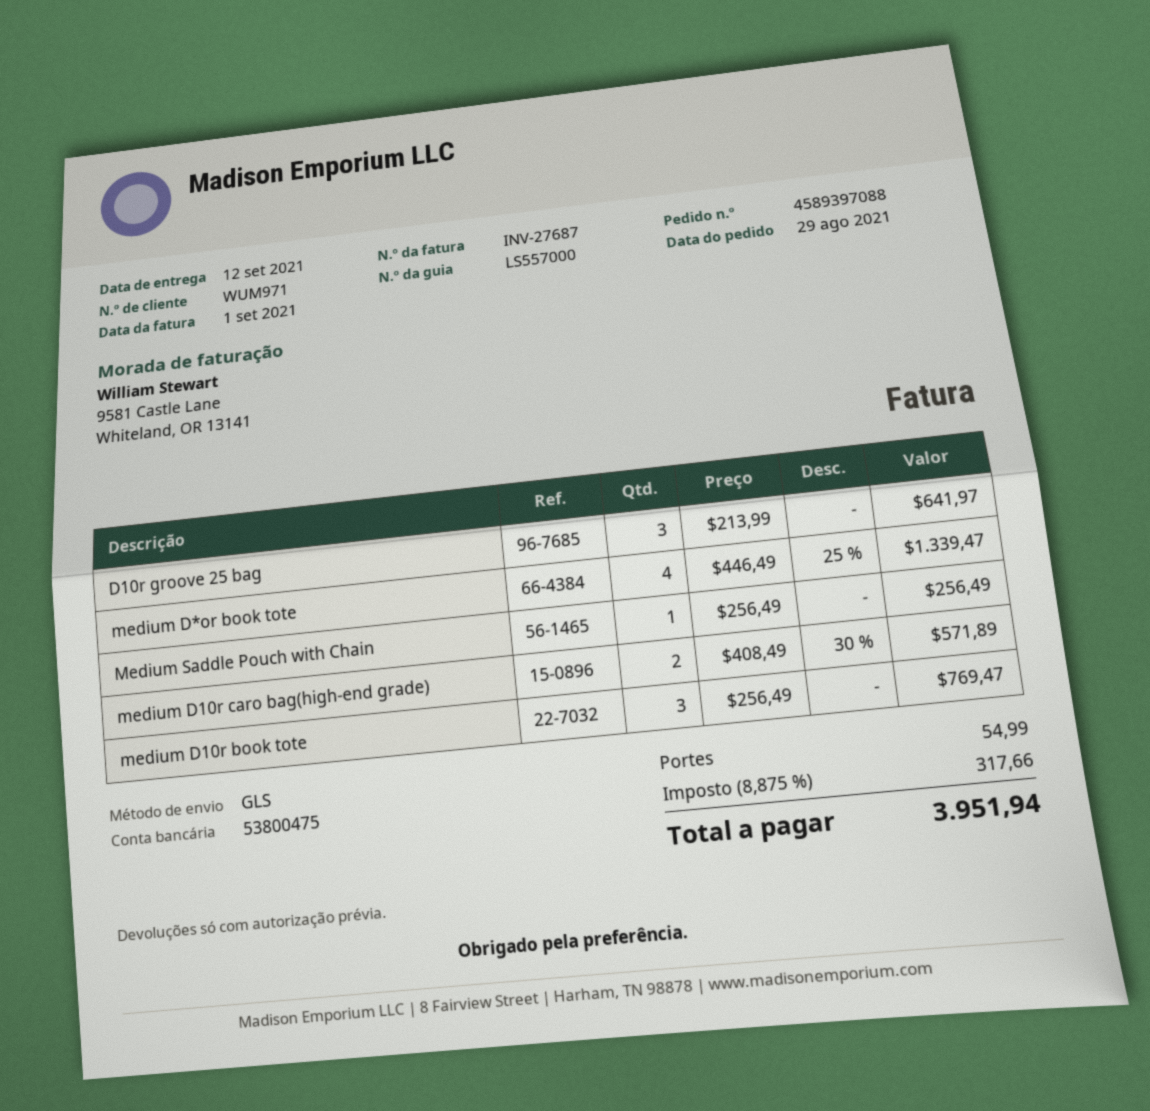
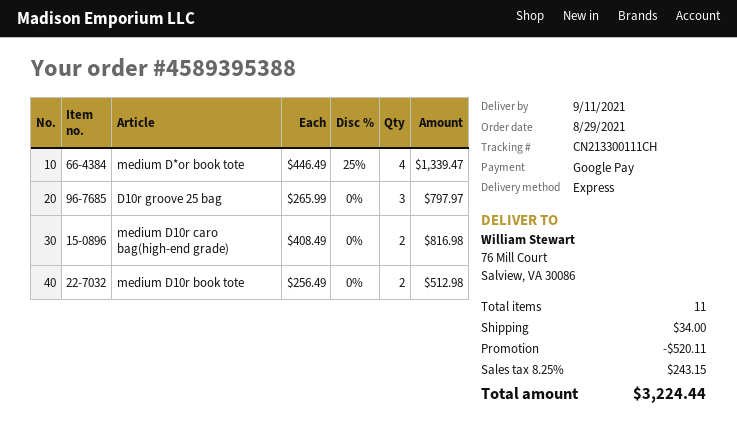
order number: 4589397088 -> 4589395388
delivery date: 2021-09-12 -> 2021-09-11
shipping method: GLS -> express
D10r groove 25 bag: 3 x 213.99 = 641.97 -> 3 x 265.99 = 797.97
Medium Saddle Pouch with Chain: 1 x 256.49 = 256.49 -> none
medium D10r caro bag(high-end grade): 2 x 408.49 - 30% = 571.89 -> 2 x 408.49 = 816.98
medium D10r book tote: 3 x 256.49 = 769.47 -> 2 x 256.49 = 512.98
discount: none -> 520.11
shipping: 54.99 -> 34.00
tax: 8.875% = 317.66 -> 8.25% = 243.15
total: 3951.94 -> 3224.44

